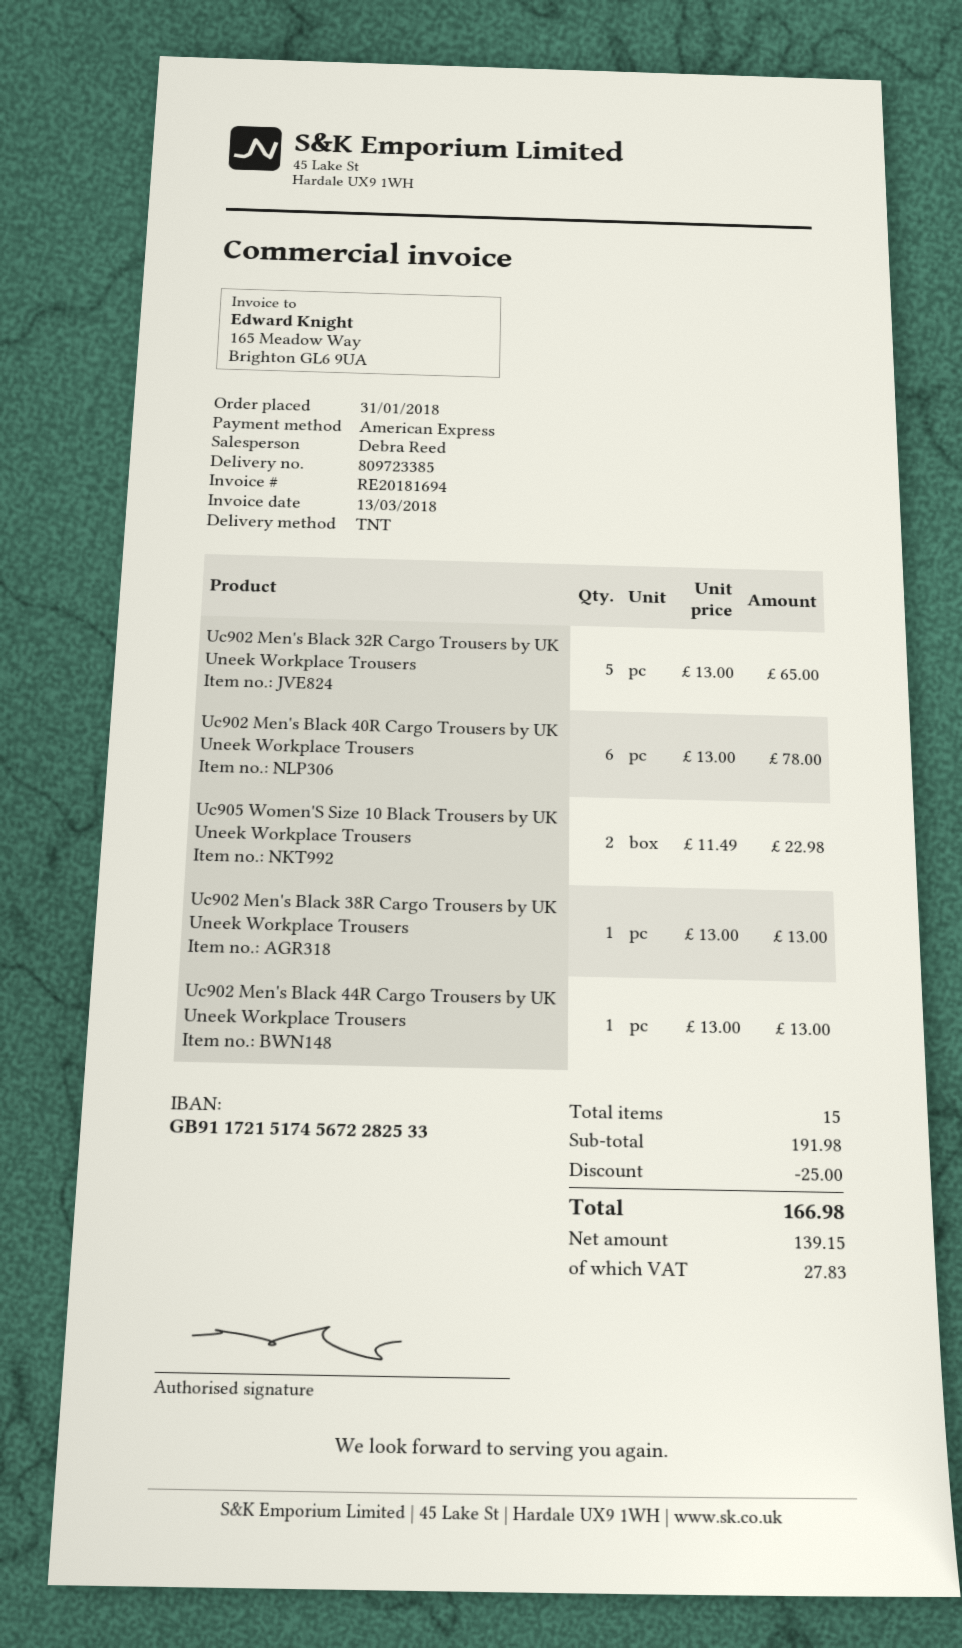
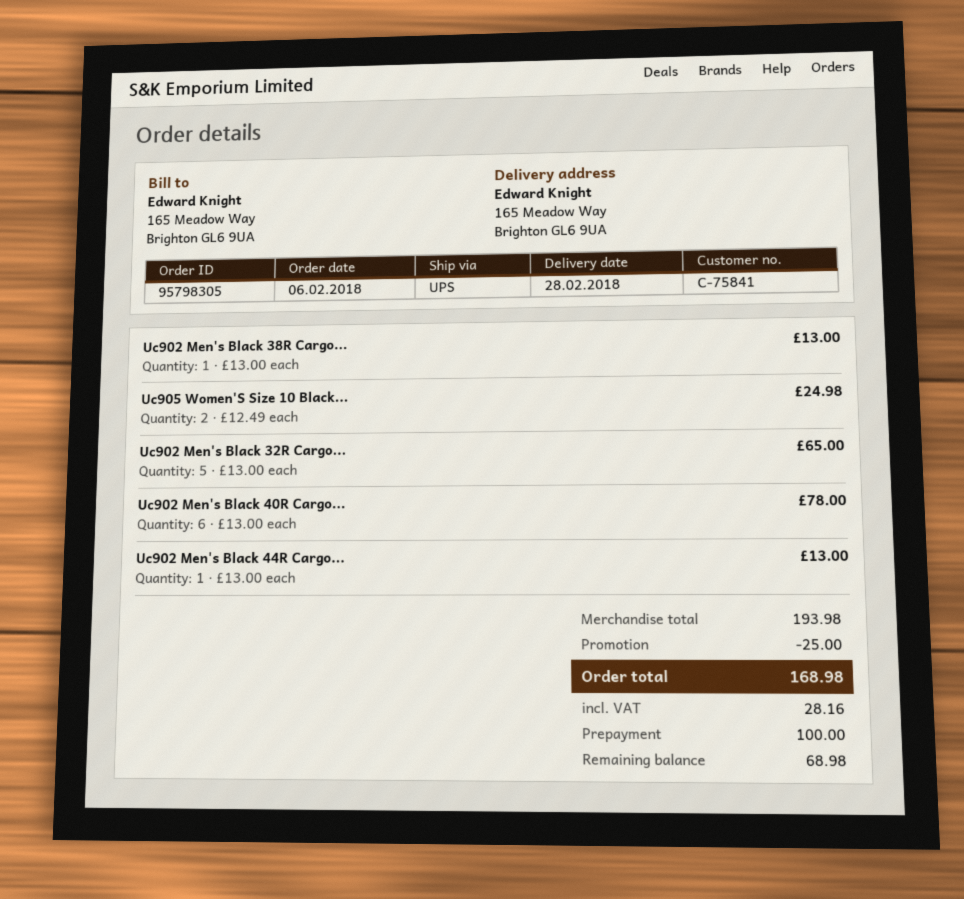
order date: 2018-01-31 -> 2018-02-06
shipping method: TNT -> UPS
Uc905 Women'S Size 10 Black Trousers by UK Uneek Workplace Trousers: 2 x 11.49 = 22.98 -> 2 x 12.49 = 24.98
subtotal: 191.98 -> 193.98
tax: 27.83 -> 28.16
total: 166.98 -> 168.98

